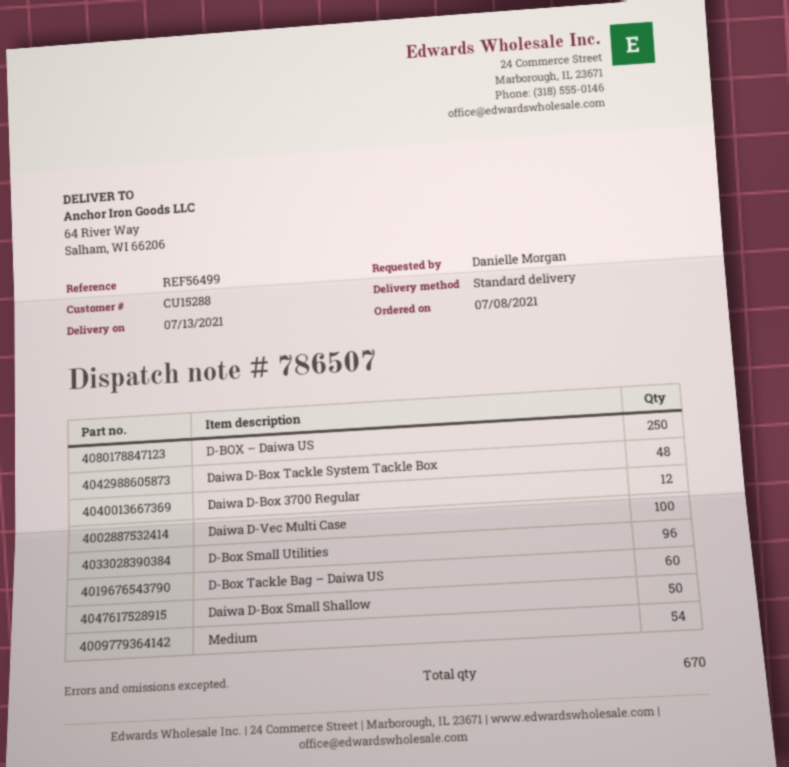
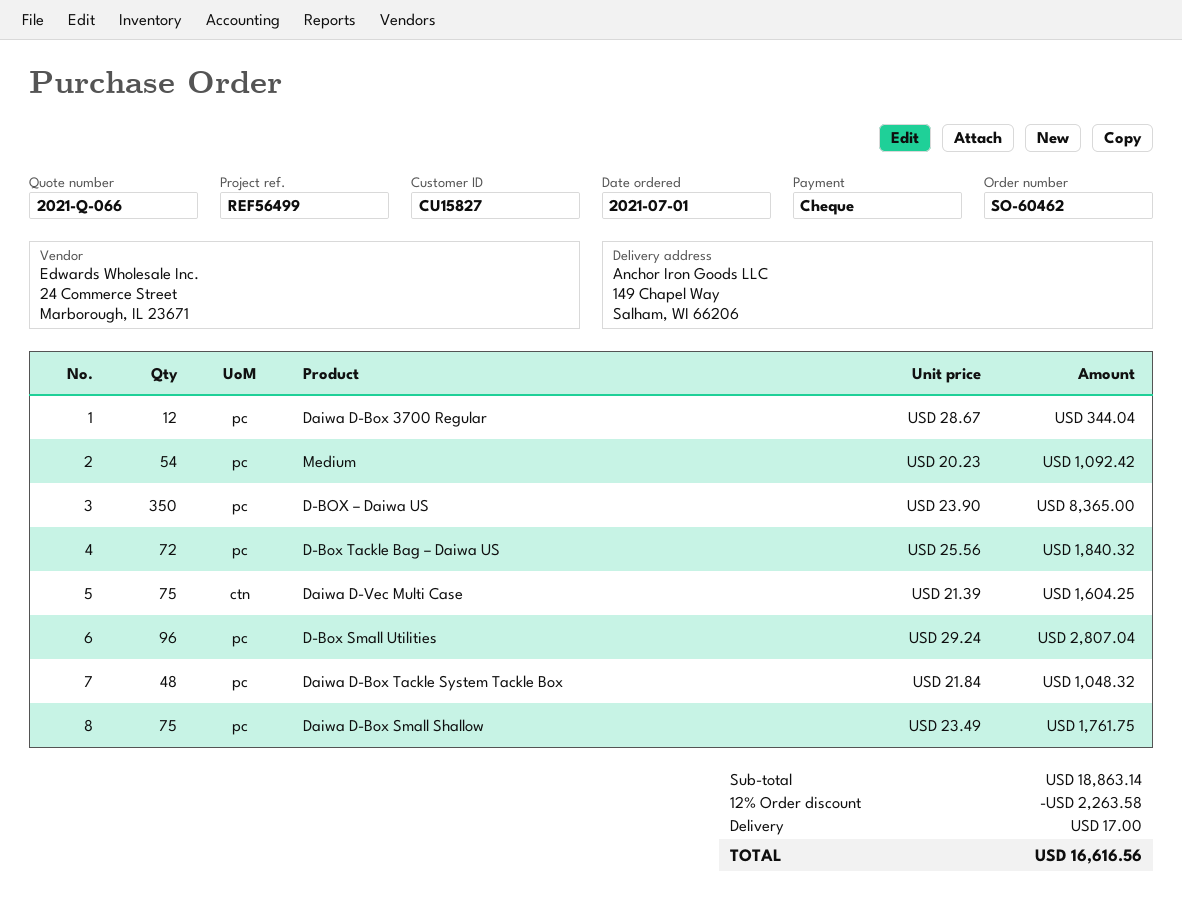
order date: 2021-07-08 -> 2021-07-01
customer number: CU15288 -> CU15827
ship to: 64 River Way, Salham, WI 66206 -> 149 Chapel Way, Salham, WI 66206
D-BOX – Daiwa US: 250 -> 350
Daiwa D-Vec Multi Case: 100 -> 75
D-Box Tackle Bag – Daiwa US: 60 -> 72
Daiwa D-Box Small Shallow: 50 -> 75

